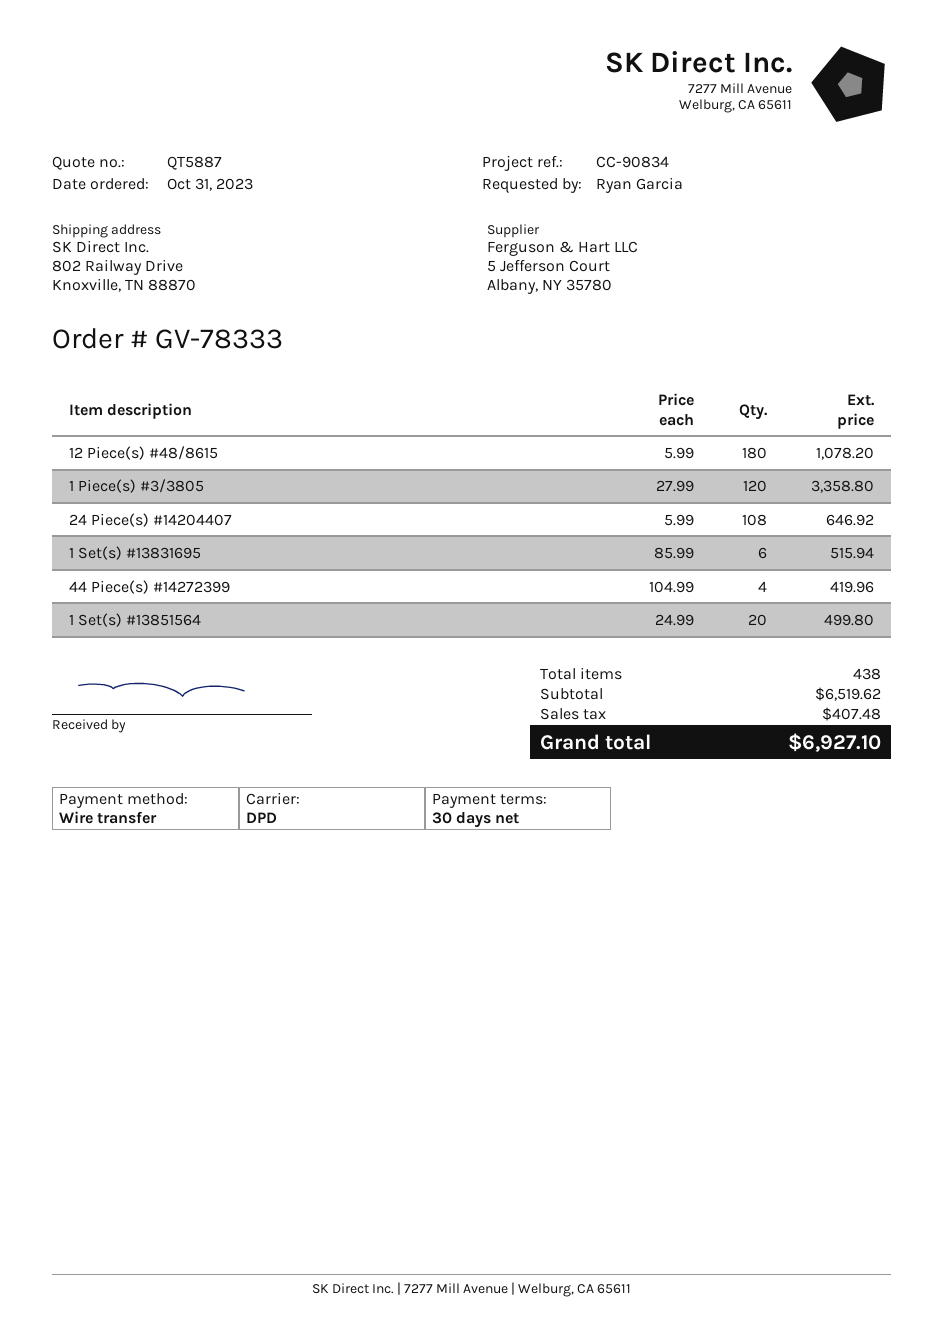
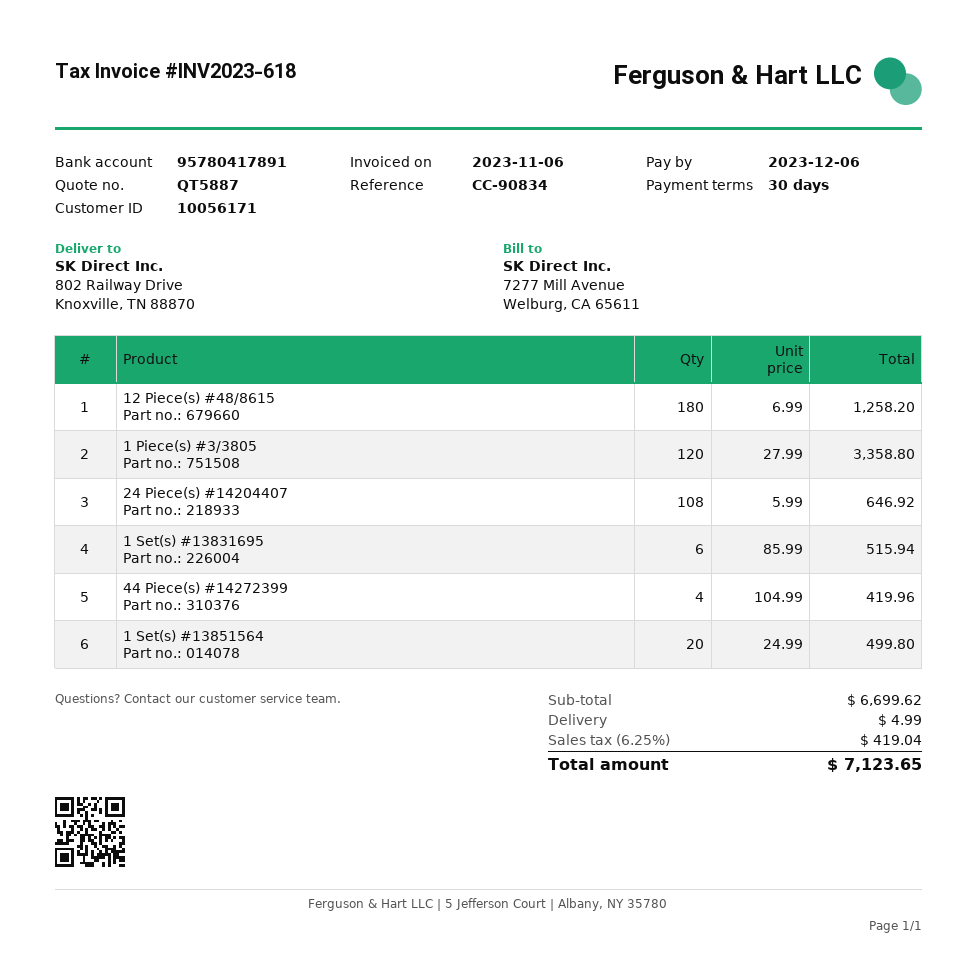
12 Piece(s) #48/8615: 180 x 5.99 = 1078.20 -> 180 x 6.99 = 1258.20
subtotal: 6519.62 -> 6699.62
shipping: none -> 4.99
tax: 407.48 -> 419.04
total: 6927.10 -> 7123.65

